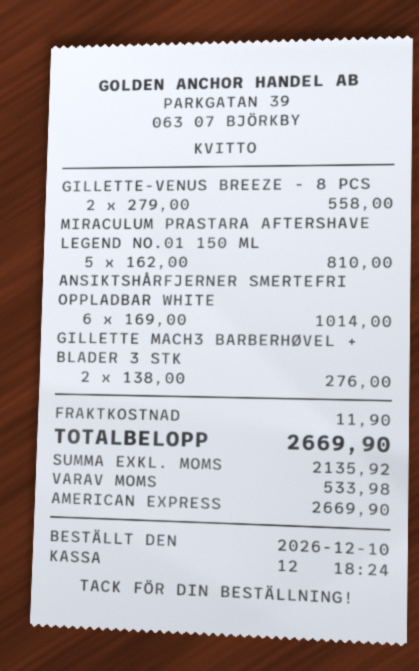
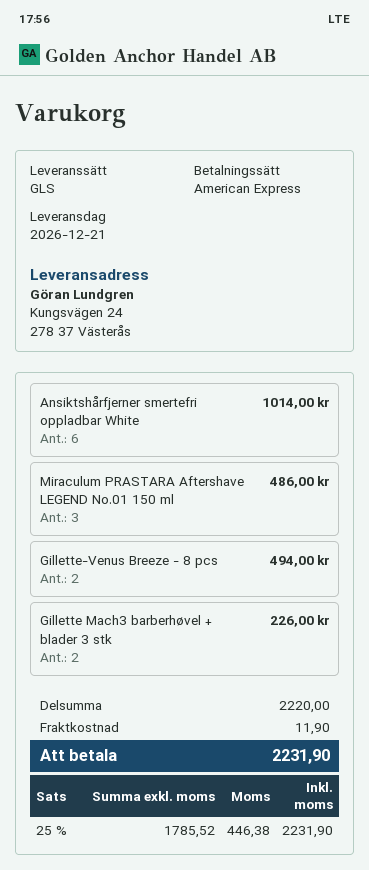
GILLETTE-VENUS BREEZE - 8 PCS: 2 for 558.00 -> 2 for 494.00
MIRACULUM PRASTARA AFTERSHAVE LEGEND NO.01 150 ML: 5 for 810.00 -> 3 for 486.00
GILLETTE MACH3 BARBERHØVEL + BLADER 3 STK: 2 for 276.00 -> 2 for 226.00
net: 2135.92 -> 1785.52
tax: 533.98 -> 446.38
total: 2669.90 -> 2231.90

